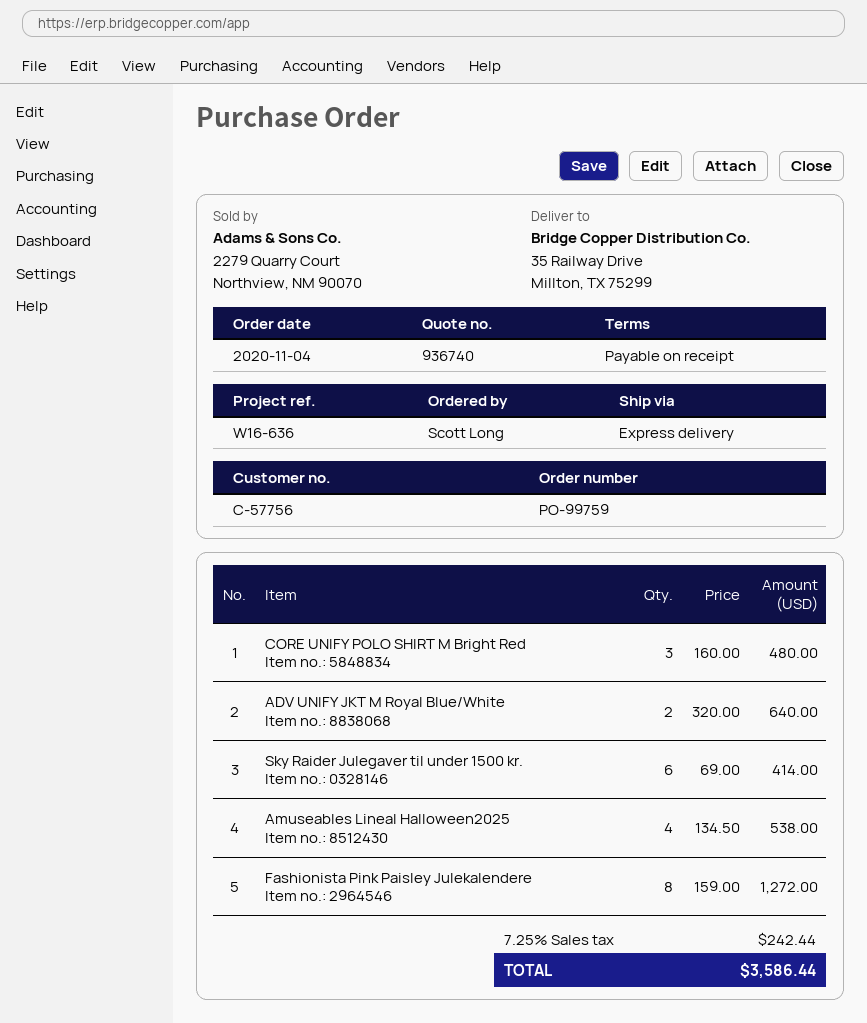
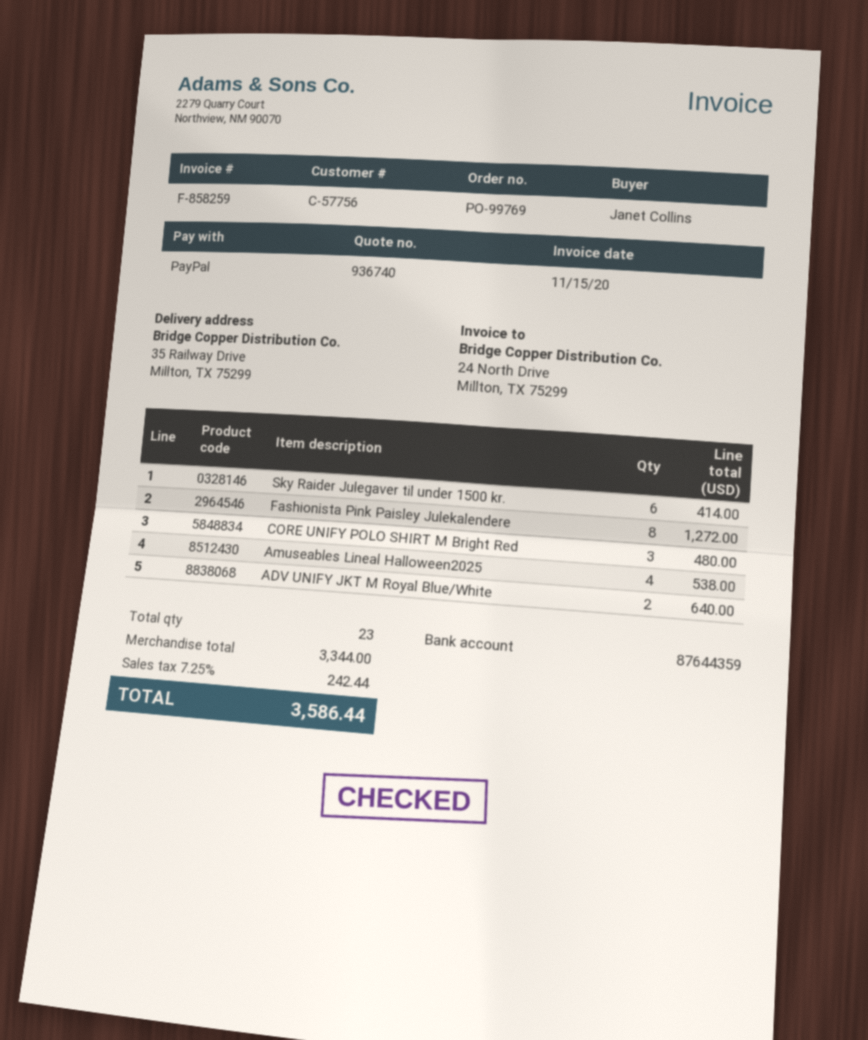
order number: PO-99759 -> PO-99769
ordered by: Scott Long -> Janet Collins

